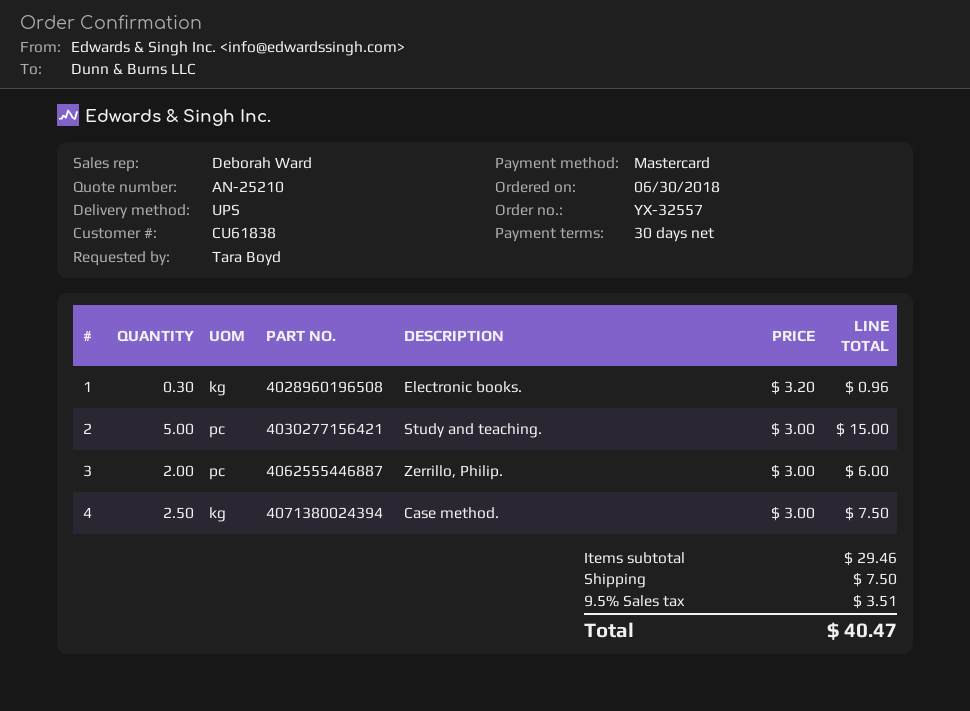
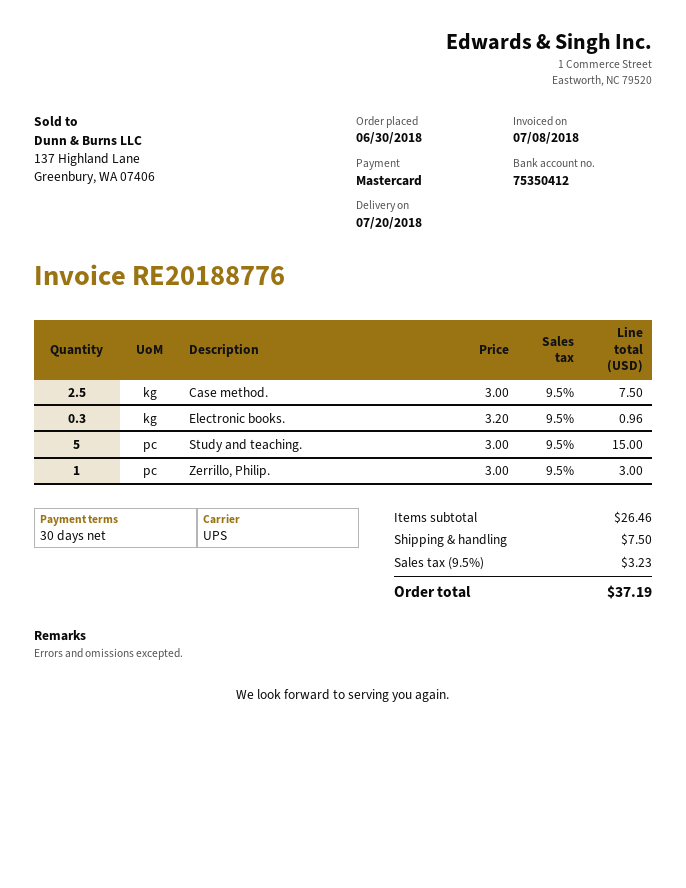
Zerrillo, Philip.: 2 x 3.00 = 6.00 -> 1 x 3.00 = 3.00
subtotal: 29.46 -> 26.46
tax: 9.5% = 3.51 -> 9.5% = 3.23
total: 40.47 -> 37.19

